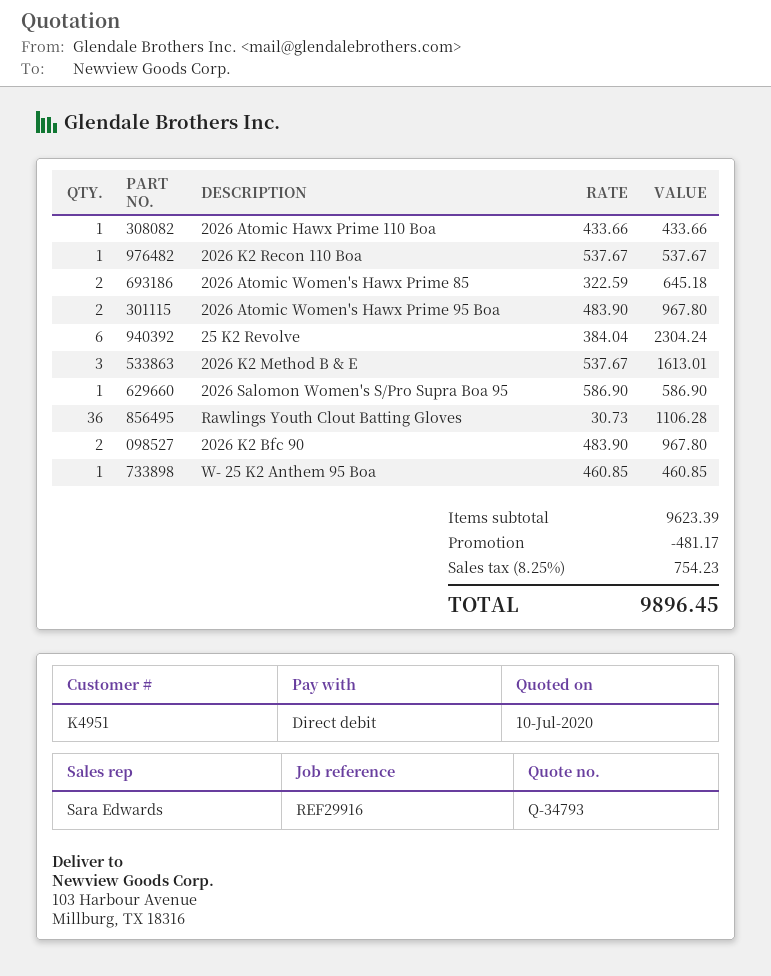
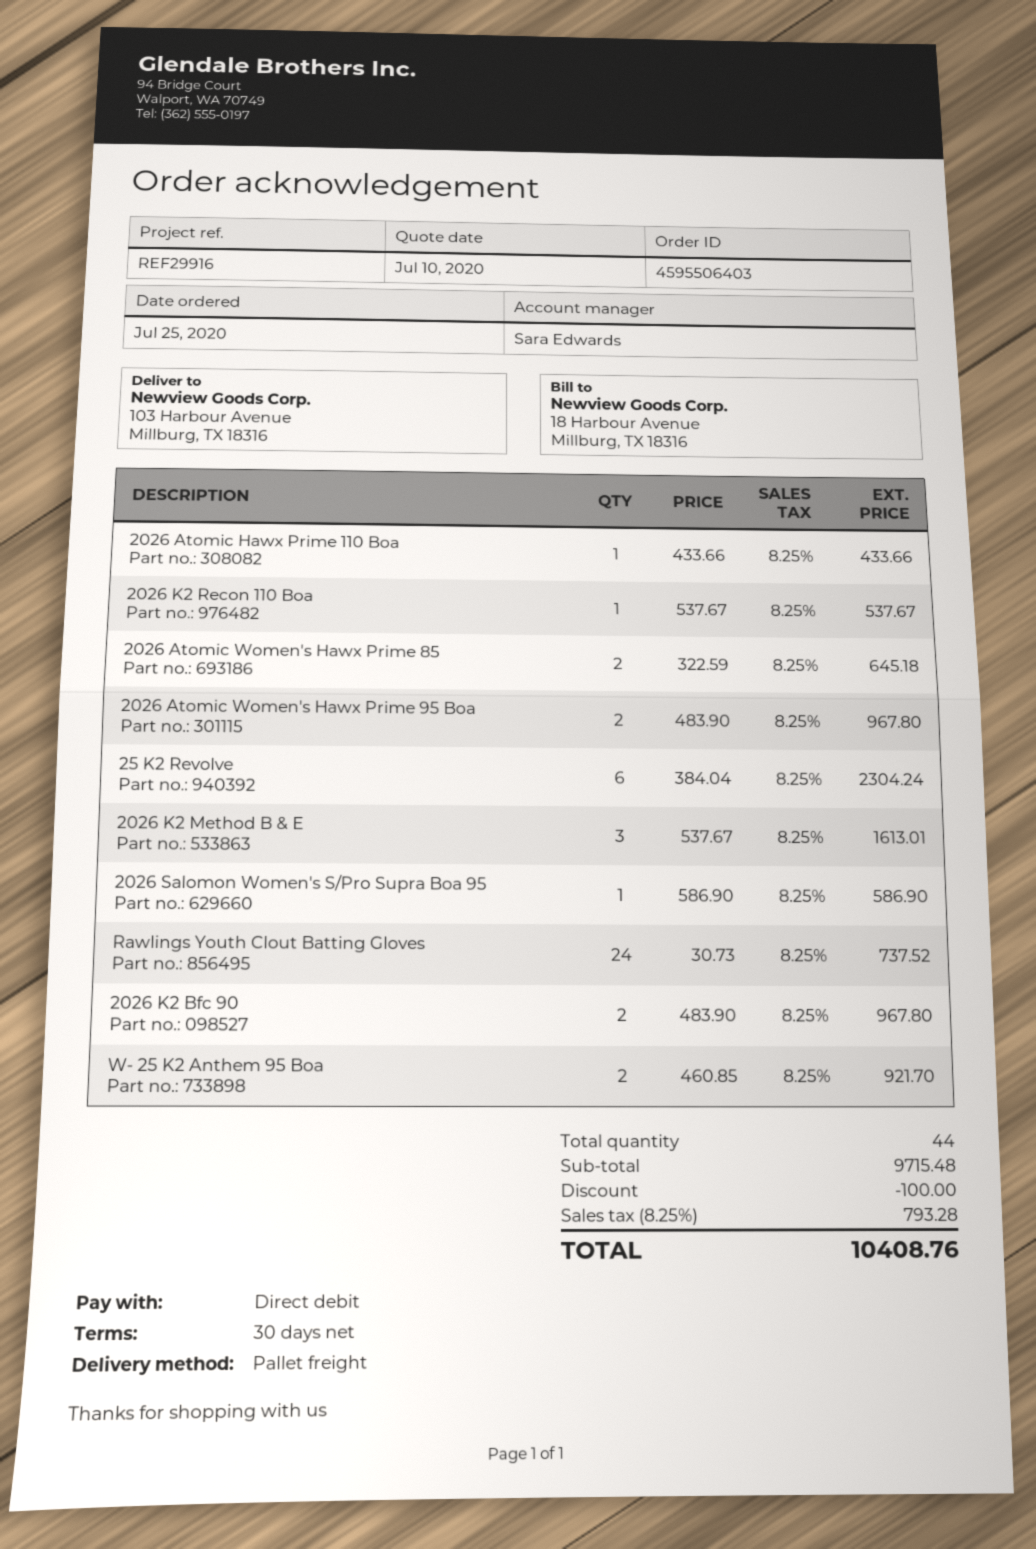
Rawlings Youth Clout Batting Gloves: 36 x 30.73 = 1106.28 -> 24 x 30.73 = 737.52
W- 25 K2 Anthem 95 Boa: 1 x 460.85 = 460.85 -> 2 x 460.85 = 921.70
subtotal: 9623.39 -> 9715.48
discount: 481.17 -> 100.00
tax: 8.25% = 754.23 -> 8.25% = 793.28
total: 9896.45 -> 10408.76

